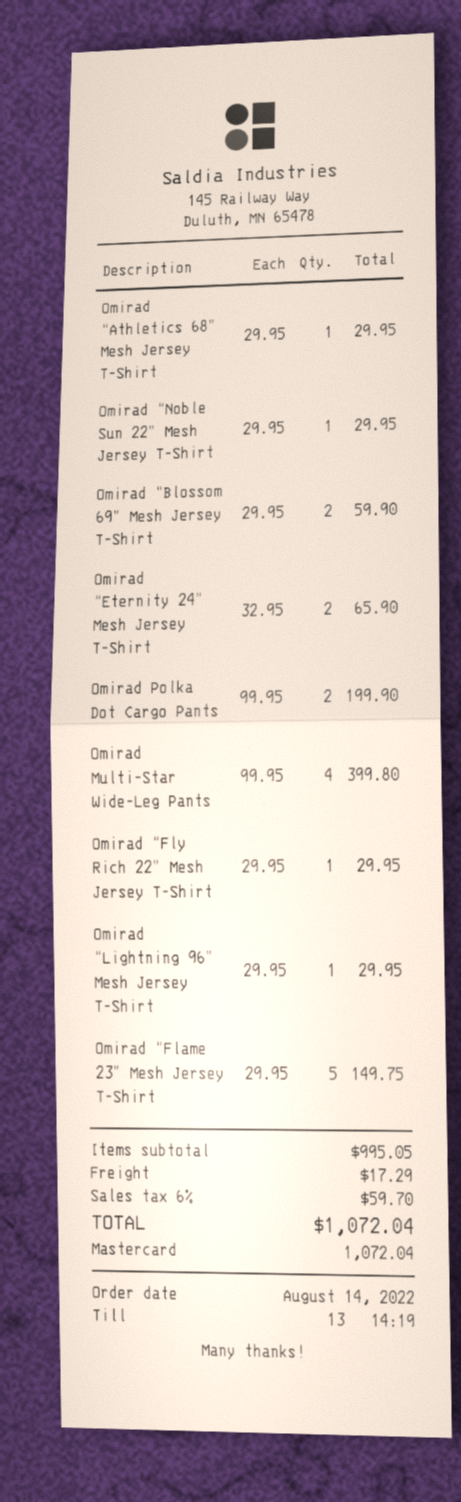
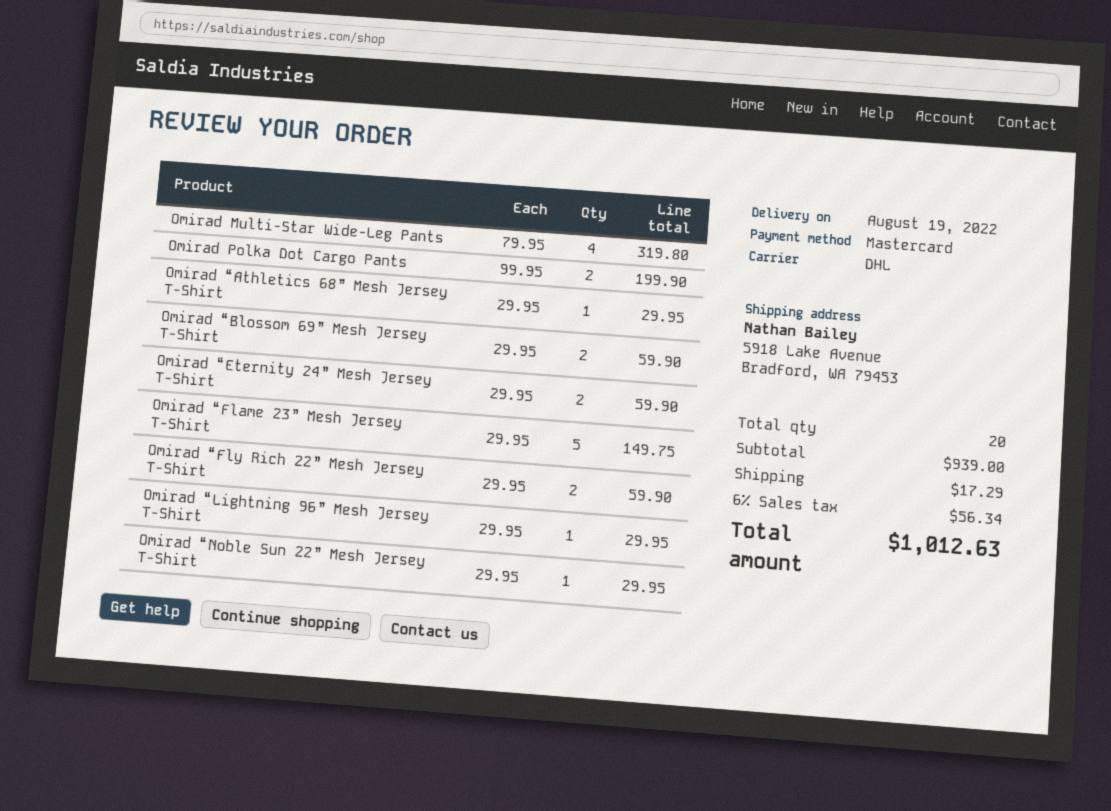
Omirad “Eternity 24” Mesh Jersey T-Shirt: 2 x 32.95 = 65.90 -> 2 x 29.95 = 59.90
Omirad Multi-Star Wide-Leg Pants: 4 x 99.95 = 399.80 -> 4 x 79.95 = 319.80
Omirad “Fly Rich 22” Mesh Jersey T-Shirt: 1 x 29.95 = 29.95 -> 2 x 29.95 = 59.90
subtotal: 995.05 -> 939.00
tax: 6% = 59.70 -> 6% = 56.34
total: 1072.04 -> 1012.63

